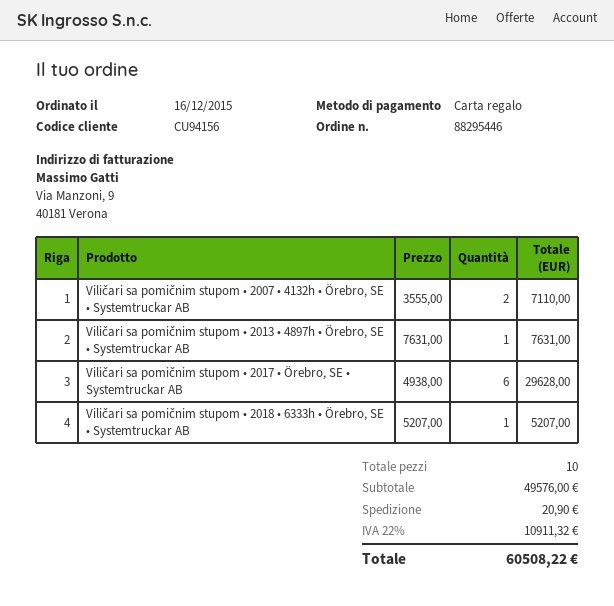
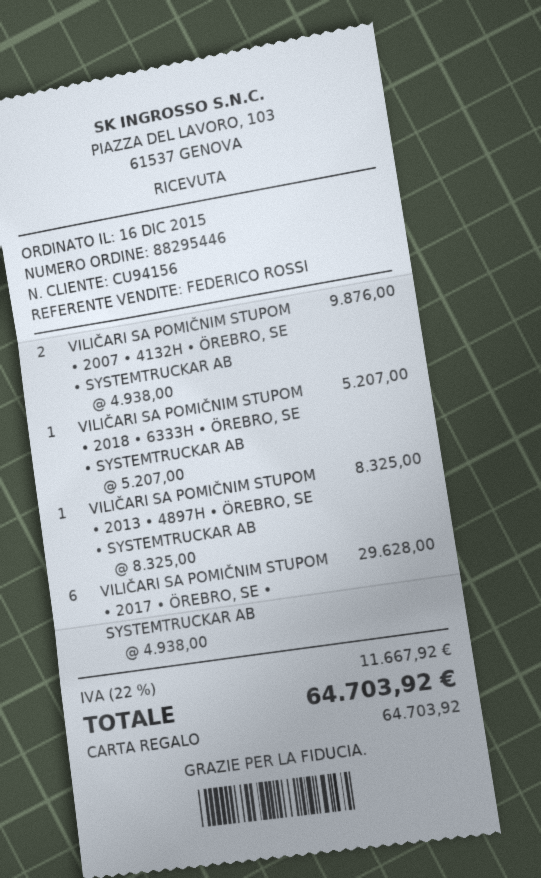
Viličari sa pomičnim stupom • 2007 • 4132h • Örebro, SE • Systemtruckar AB: 2 x 3555.00 = 7110.00 -> 2 x 4938.00 = 9876.00
Viličari sa pomičnim stupom • 2013 • 4897h • Örebro, SE • Systemtruckar AB: 1 x 7631.00 = 7631.00 -> 1 x 8325.00 = 8325.00
shipping: 20.90 -> none
tax: 22% = 10911.32 -> 22% = 11667.92
total: 60508.22 -> 64703.92

